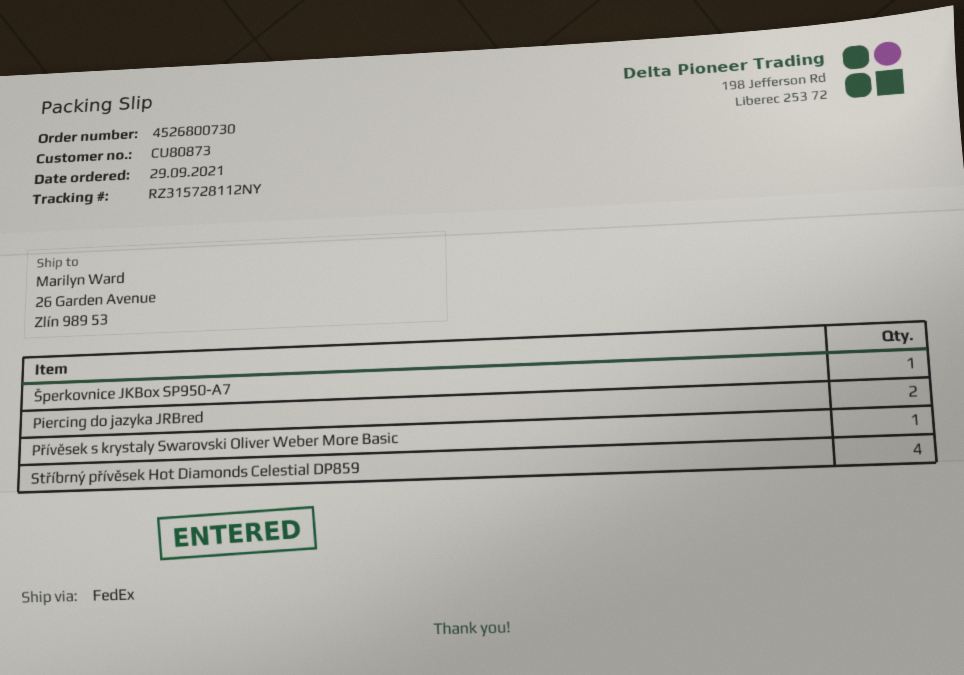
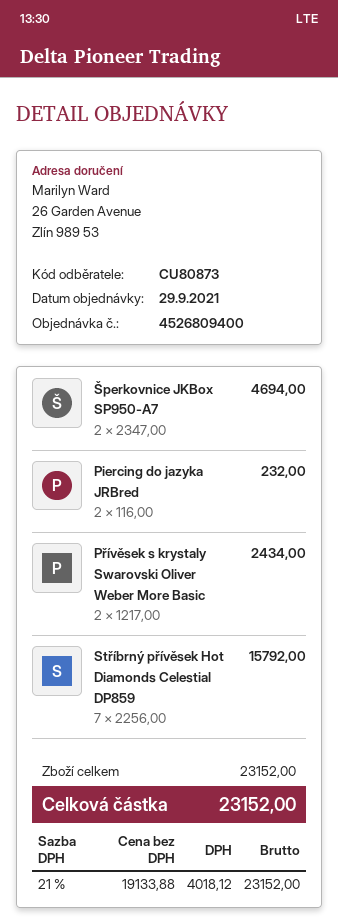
order number: 4526800730 -> 4526809400
Šperkovnice JKBox SP950-A7: 1 -> 2
Přívěsek s krystaly Swarovski Oliver Weber More Basic: 1 -> 2
Stříbrný přívěsek Hot Diamonds Celestial DP859: 4 -> 7

